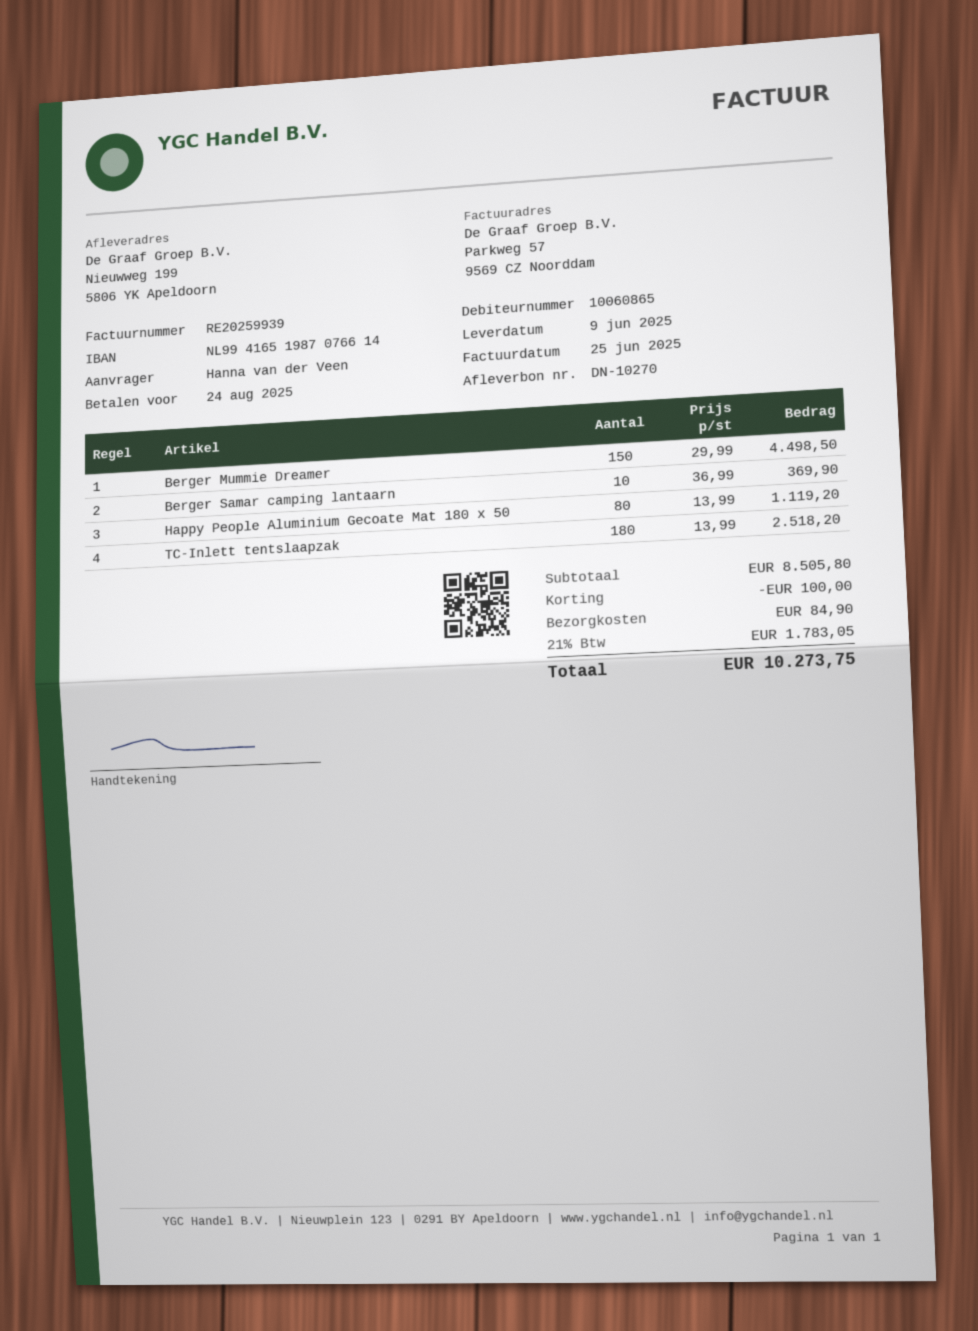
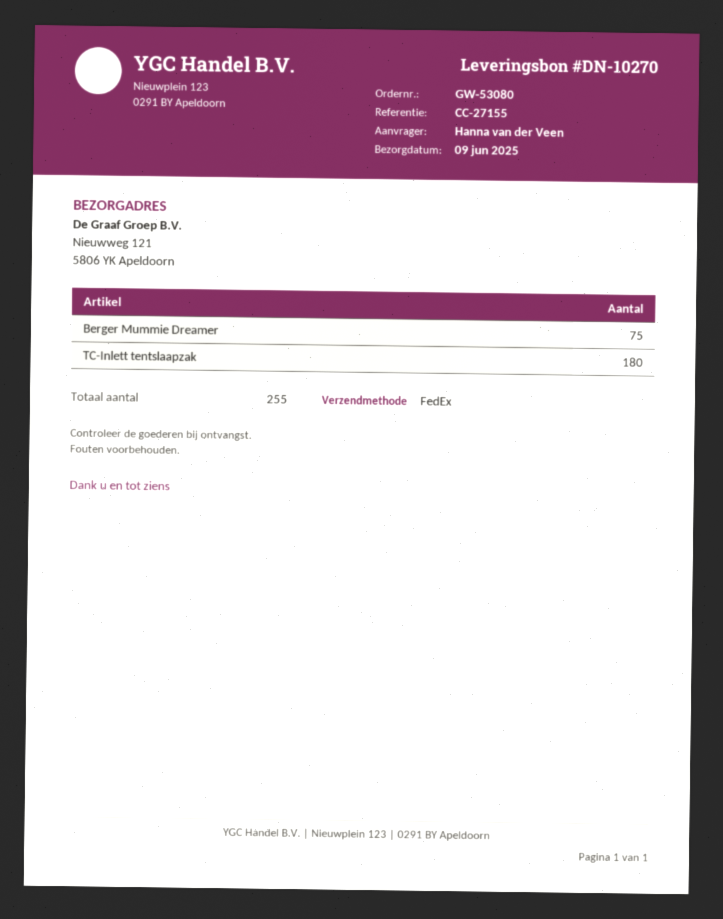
ship to: Nieuwweg 199, 5806 YK Apeldoorn -> Nieuwweg 121, 5806 YK Apeldoorn
Berger Mummie Dreamer: 150 -> 75
Berger Samar camping lantaarn: 10 -> none
Happy People Aluminium Gecoate Mat 180 x 50: 80 -> none

